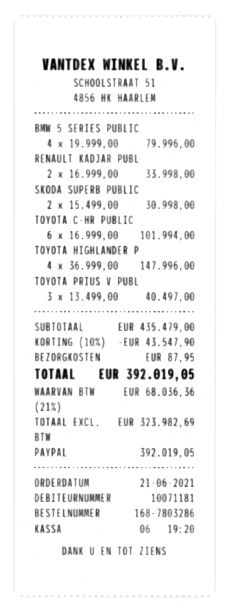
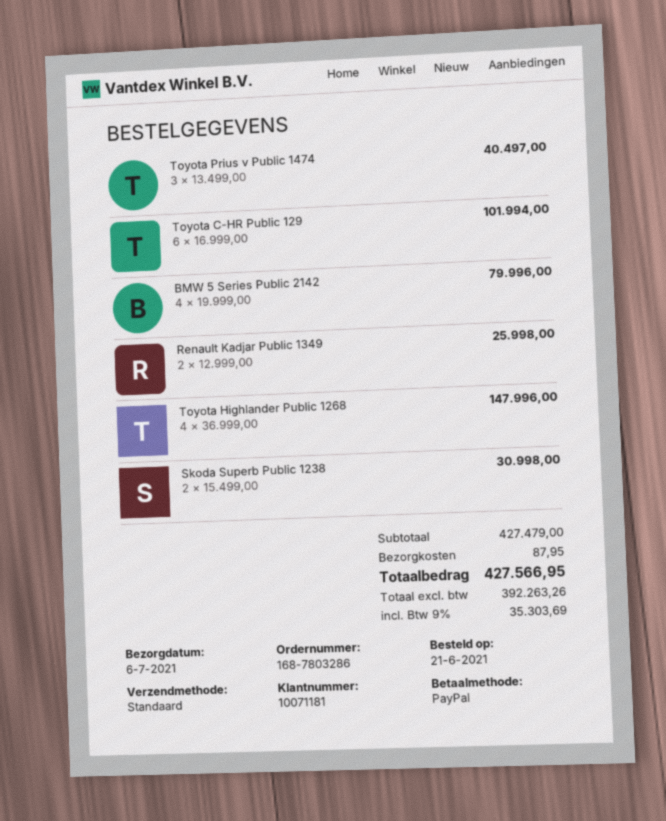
RENAULT KADJAR PUBL: 2 x 16999.00 = 33998.00 -> 2 x 12999.00 = 25998.00
subtotal: 435479.00 -> 427479.00
discount: 10% = 43547.90 -> none
net: 323982.69 -> 392263.26
tax: 21% = 68036.36 -> 9% = 35303.69
total: 392019.05 -> 427566.95

